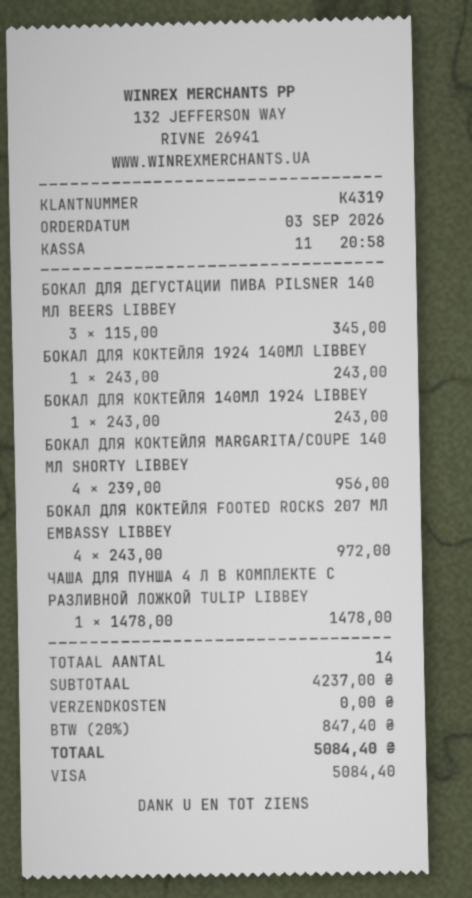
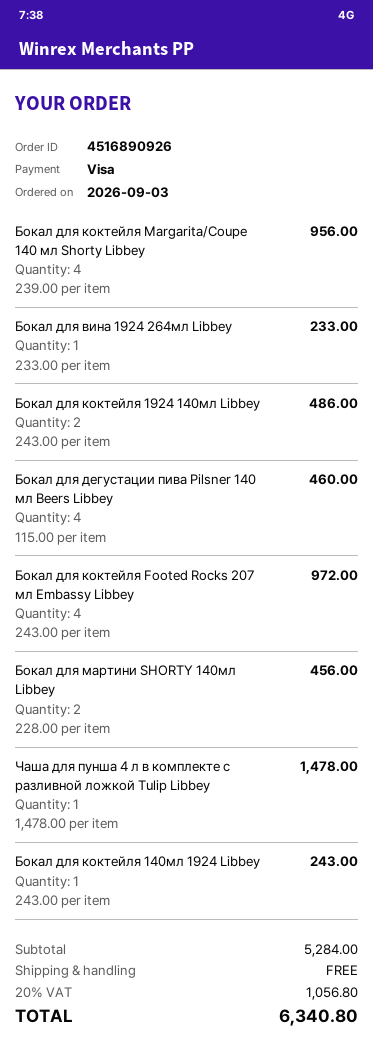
БОКАЛ ДЛЯ ДЕГУСТАЦИИ ПИВА PILSNER 140 МЛ BEERS LIBBEY: 3 x 115.00 = 345.00 -> 4 x 115.00 = 460.00
БОКАЛ ДЛЯ КОКТЕЙЛЯ 1924 140МЛ LIBBEY: 1 x 243.00 = 243.00 -> 2 x 243.00 = 486.00
Бокал для вина 1924 264мл Libbey: none -> 1 x 233.00 = 233.00
Бокал для мартини SHORTY 140мл Libbey: none -> 2 x 228.00 = 456.00
subtotal: 4237.00 -> 5284.00
tax: 20% = 847.40 -> 20% = 1056.80
total: 5084.40 -> 6340.80

